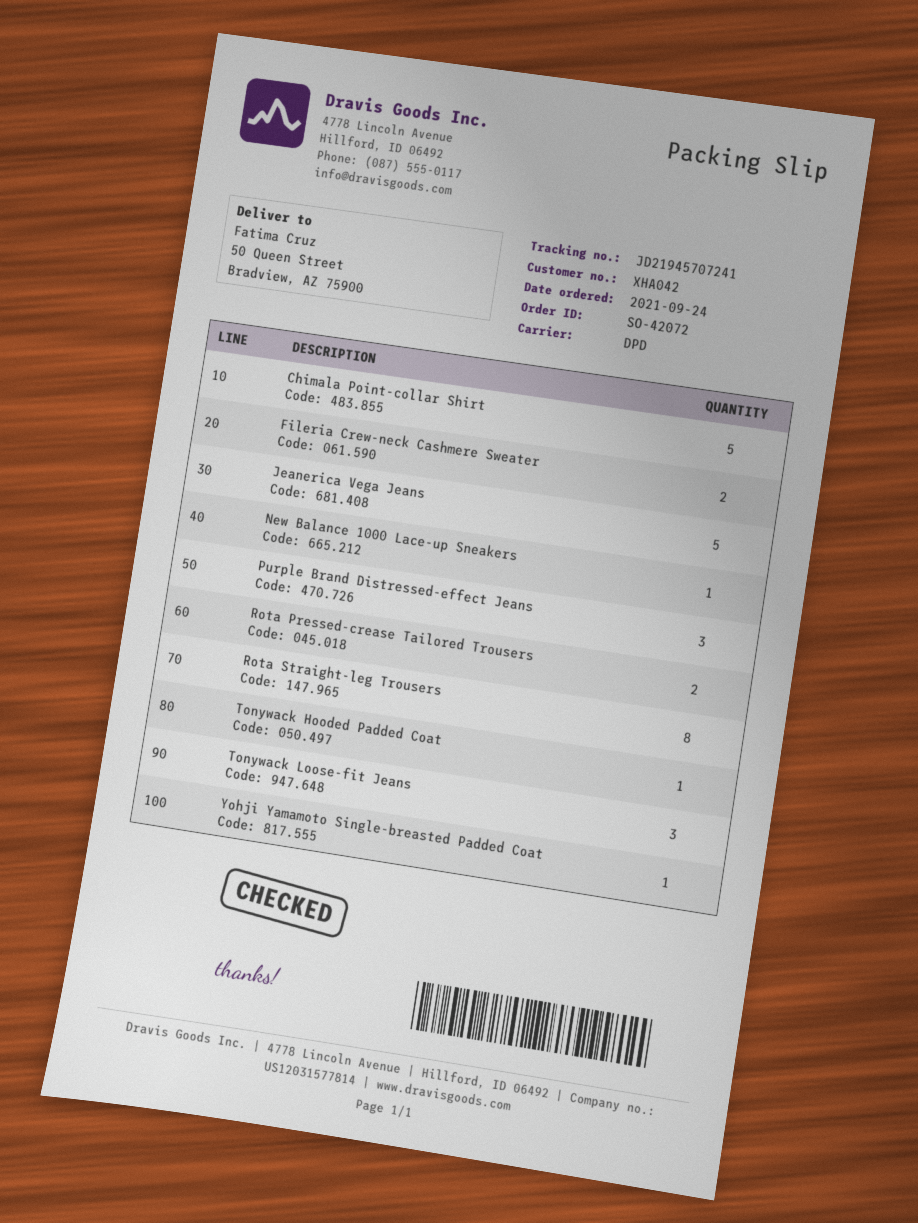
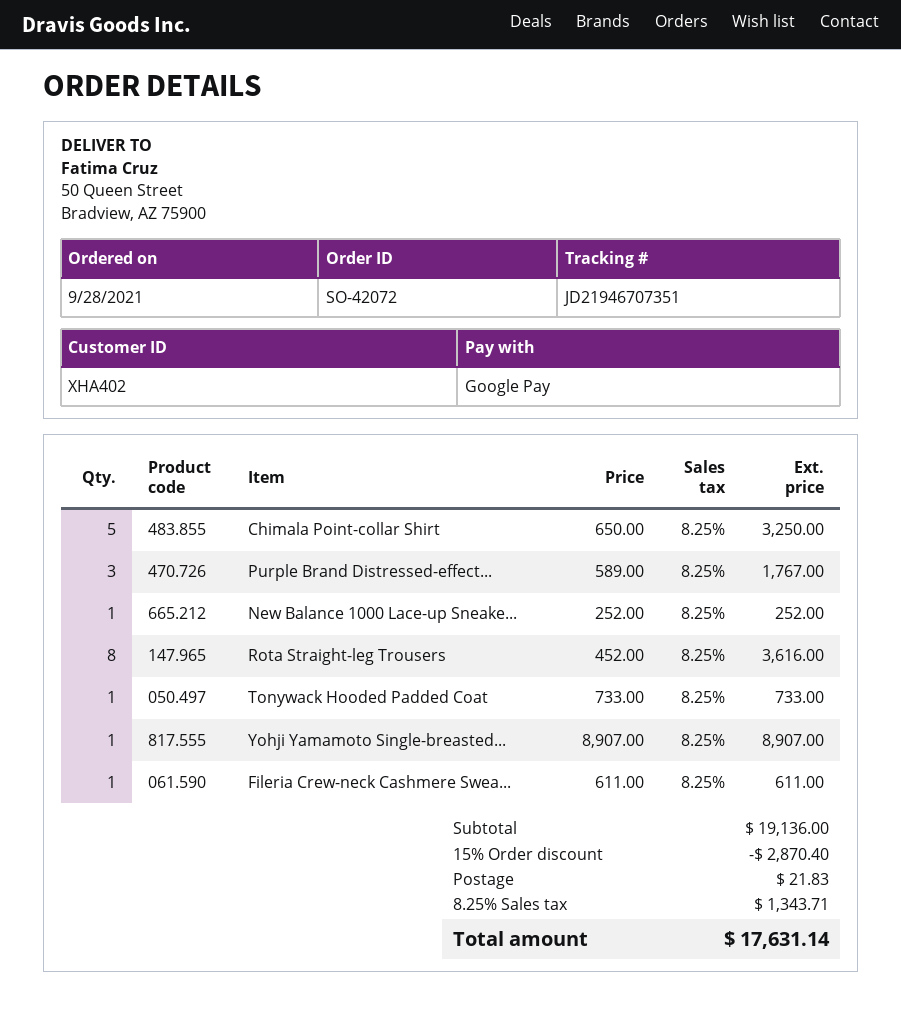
order date: 2021-09-24 -> 2021-09-28
customer number: XHA042 -> XHA402
tracking number: JD21945707241 -> JD21946707351
Fileria Crew-neck Cashmere Sweater: 2 -> 1
Jeanerica Vega Jeans: 5 -> none
Rota Pressed-crease Tailored Trousers: 2 -> none
Tonywack Loose-fit Jeans: 3 -> none

